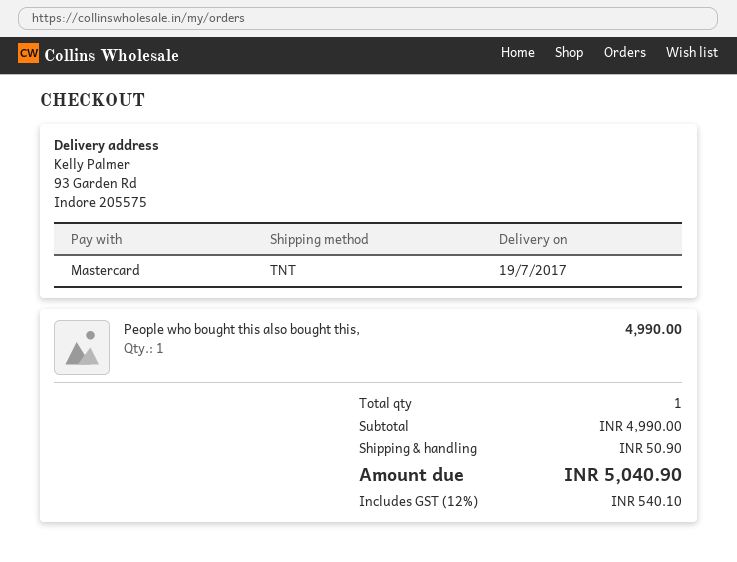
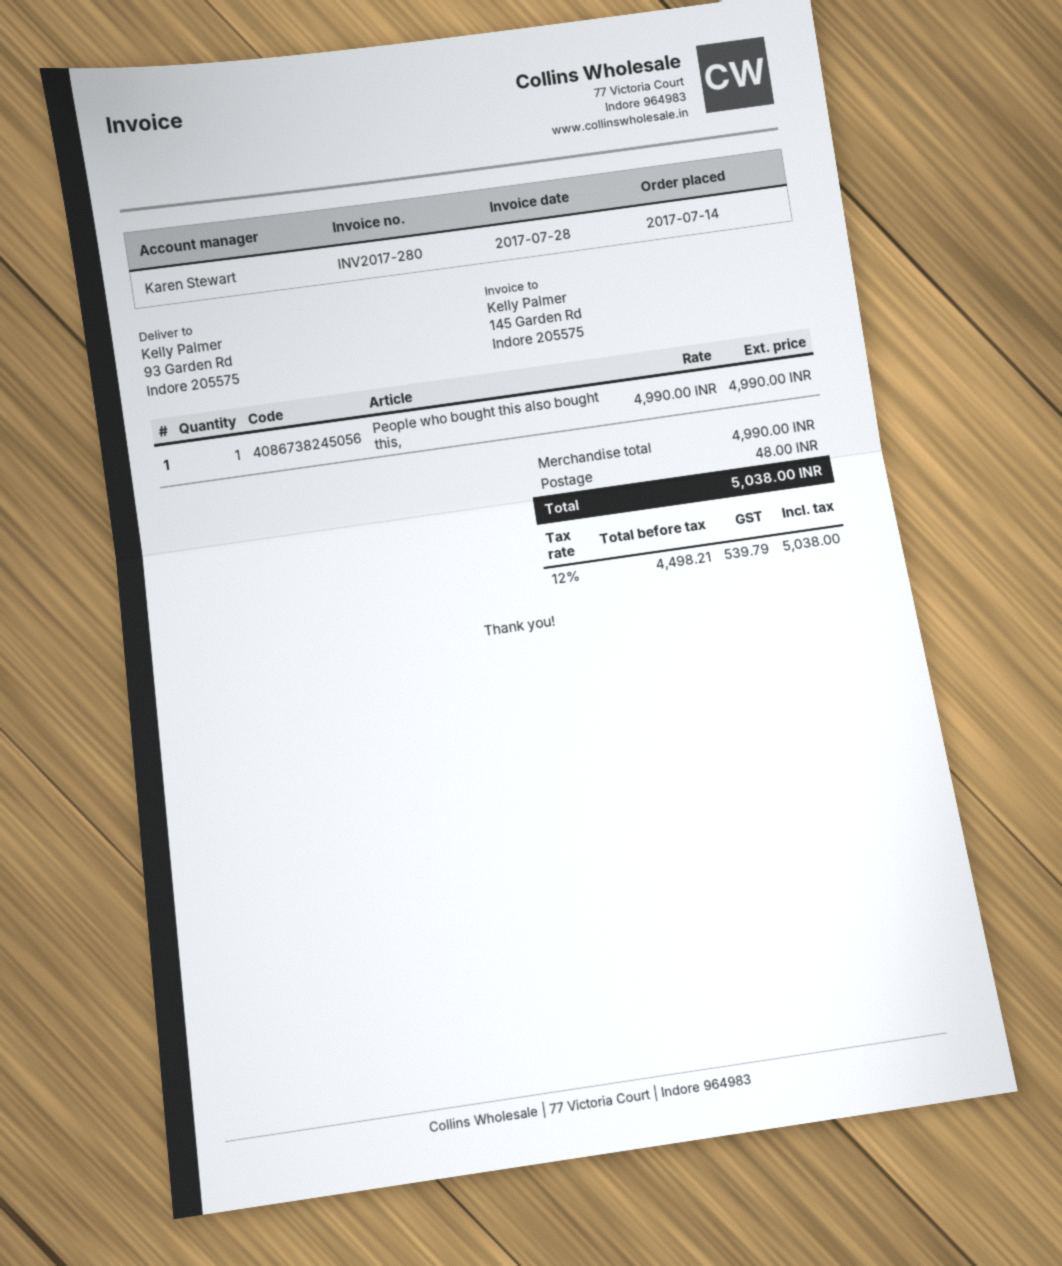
shipping: 50.90 -> 48.00
tax: 12% = 540.10 -> 12% = 539.79
total: 5040.90 -> 5038.00

